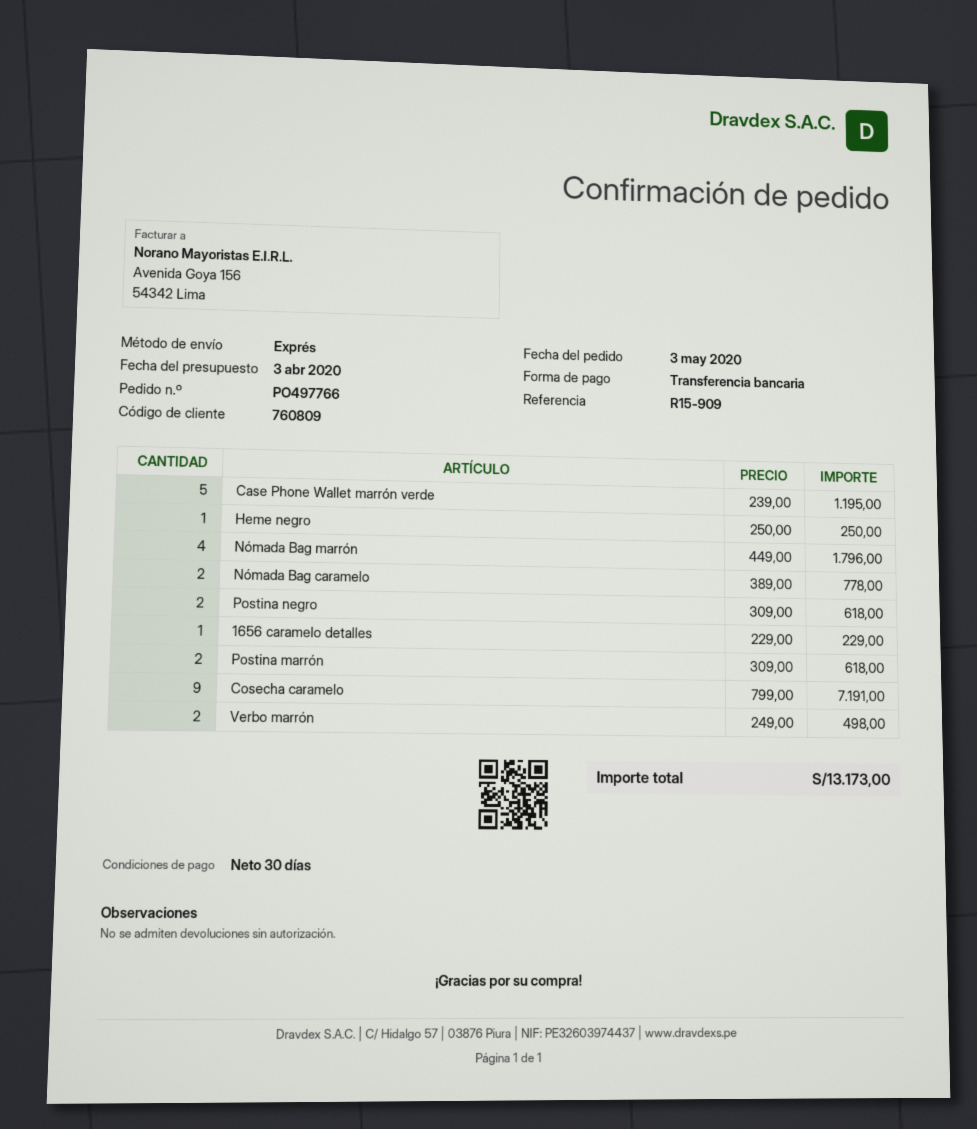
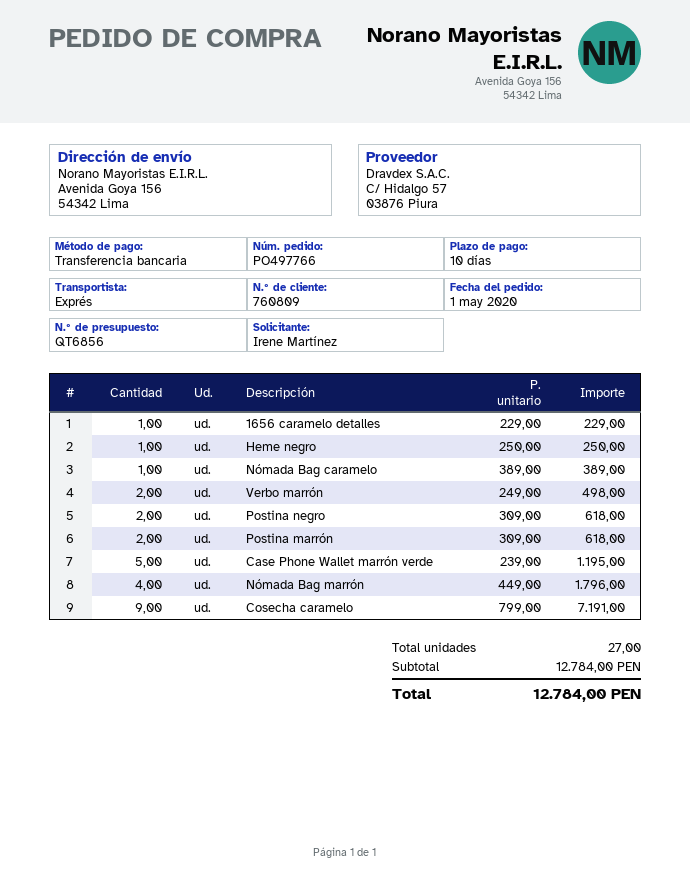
order date: 2020-05-03 -> 2020-05-01
payment terms: 30 days -> 10 days
Nómada Bag caramelo: 2 x 389.00 = 778.00 -> 1 x 389.00 = 389.00
total: 13173.00 -> 12784.00

